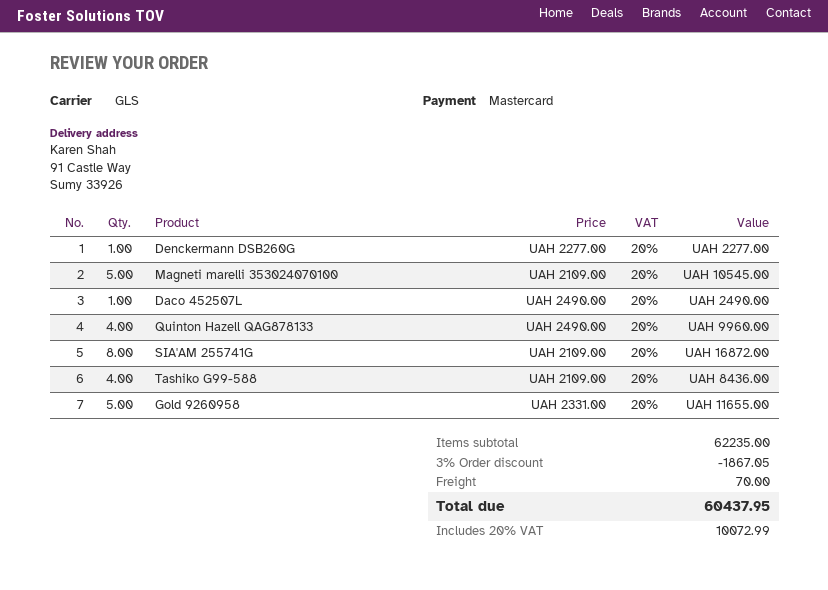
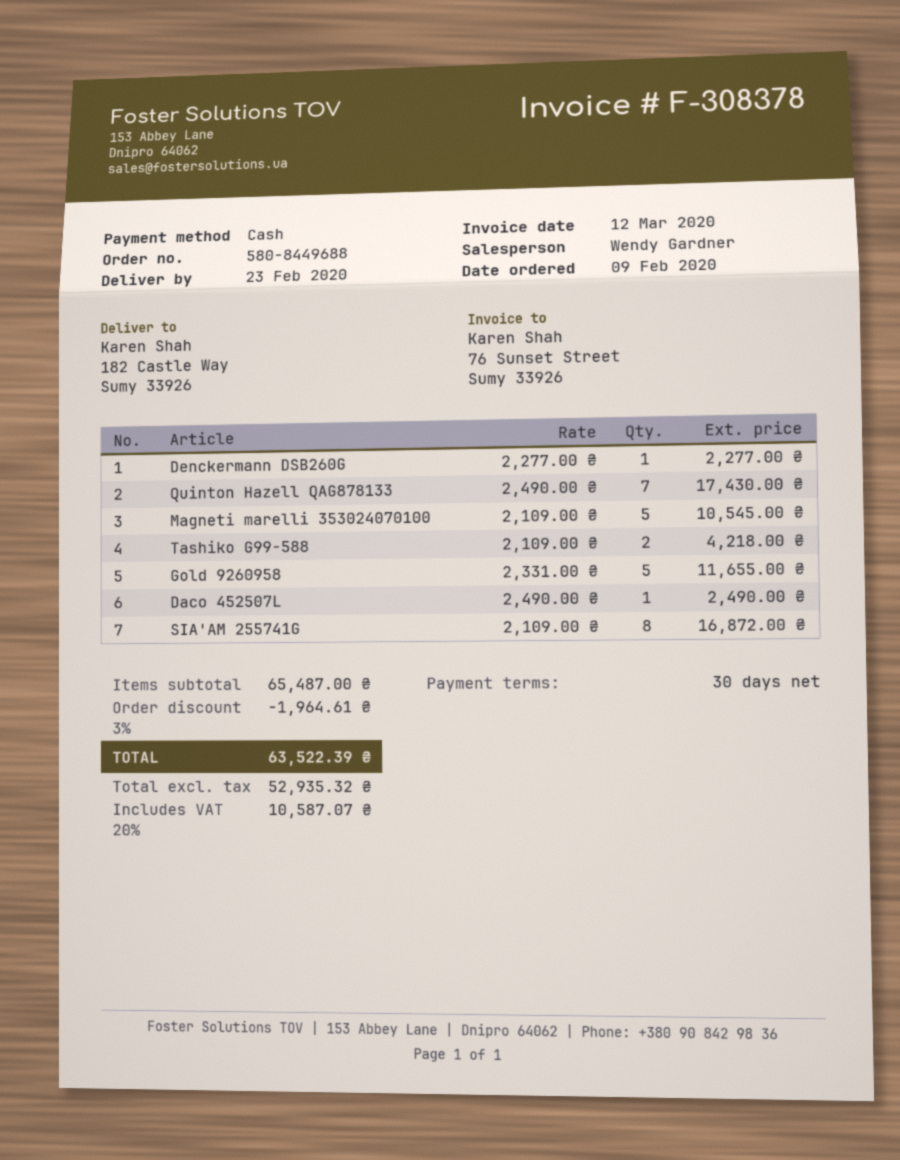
payment method: Mastercard -> cash
ship to: 91 Castle Way, Sumy 33926 -> 182 Castle Way, Sumy 33926
Quinton Hazell QAG878133: 4 x 2490.00 = 9960.00 -> 7 x 2490.00 = 17430.00
Tashiko G99-588: 4 x 2109.00 = 8436.00 -> 2 x 2109.00 = 4218.00
subtotal: 62235.00 -> 65487.00
discount: 3% = 1867.05 -> 3% = 1964.61
shipping: 70.00 -> none
tax: 20% = 10072.99 -> 20% = 10587.07
total: 60437.95 -> 63522.39

